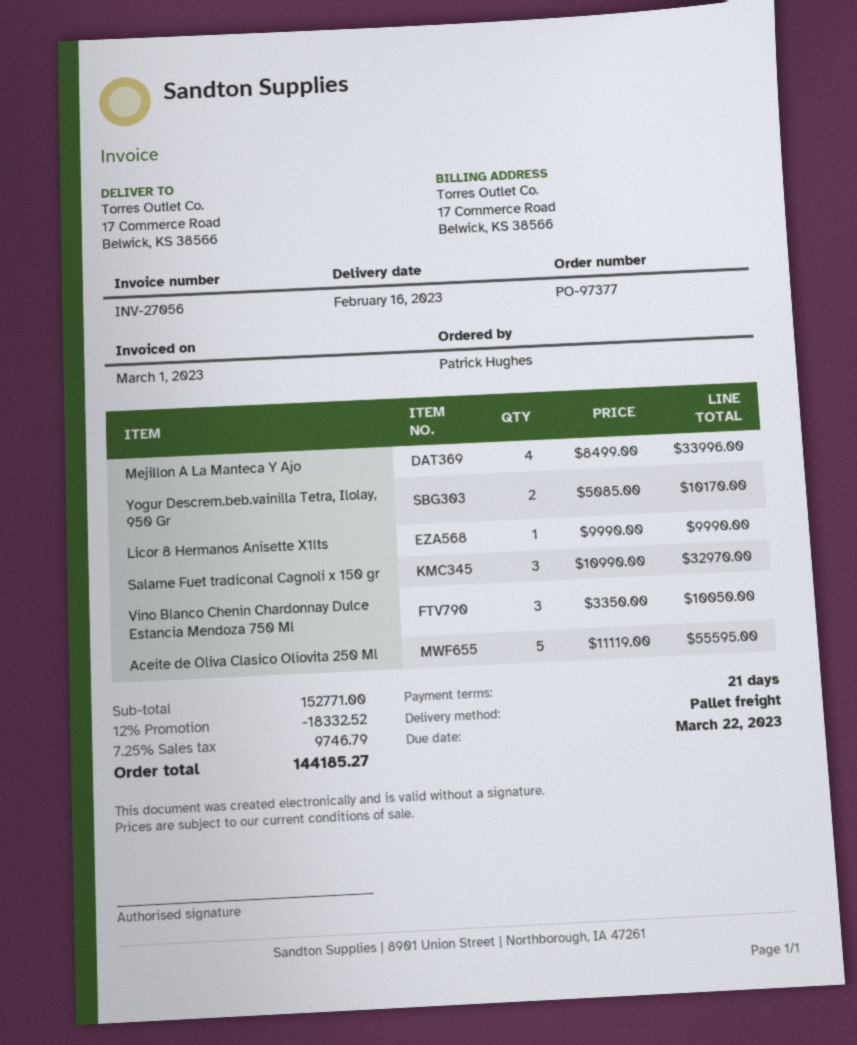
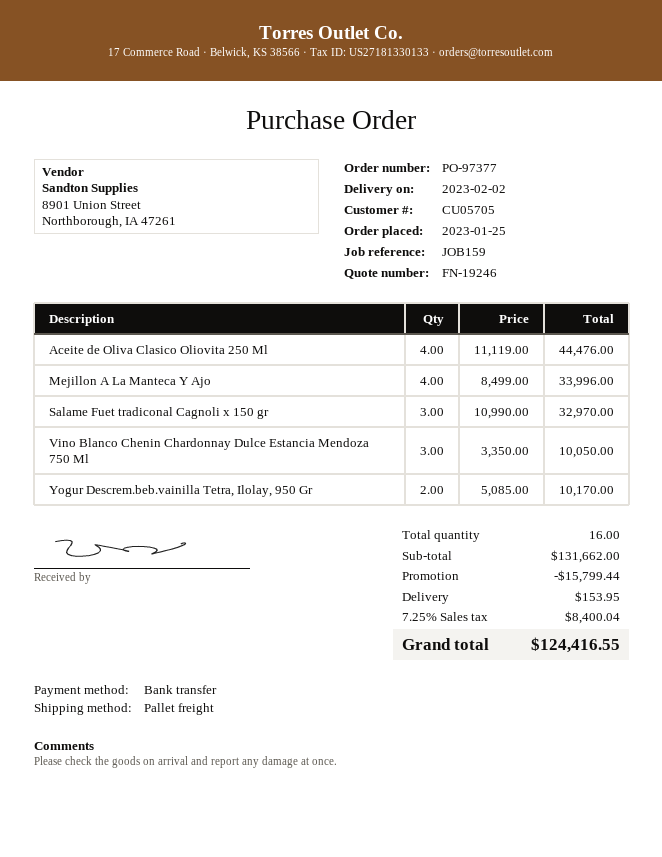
delivery date: 2023-02-16 -> 2023-02-02
Licor 8 Hermanos Anisette X1lts: 1 x 9990.00 = 9990.00 -> none
Aceite de Oliva Clasico Oliovita 250 Ml: 5 x 11119.00 = 55595.00 -> 4 x 11119.00 = 44476.00
subtotal: 152771.00 -> 131662.00
discount: 18332.52 -> 15799.44
shipping: none -> 153.95
tax: 7.25% = 9746.79 -> 7.25% = 8400.04
total: 144185.27 -> 124416.55

